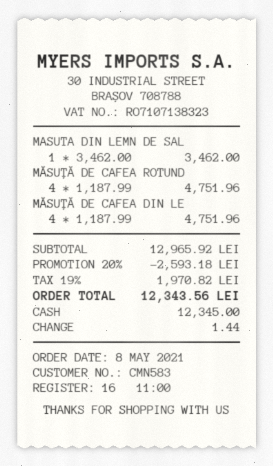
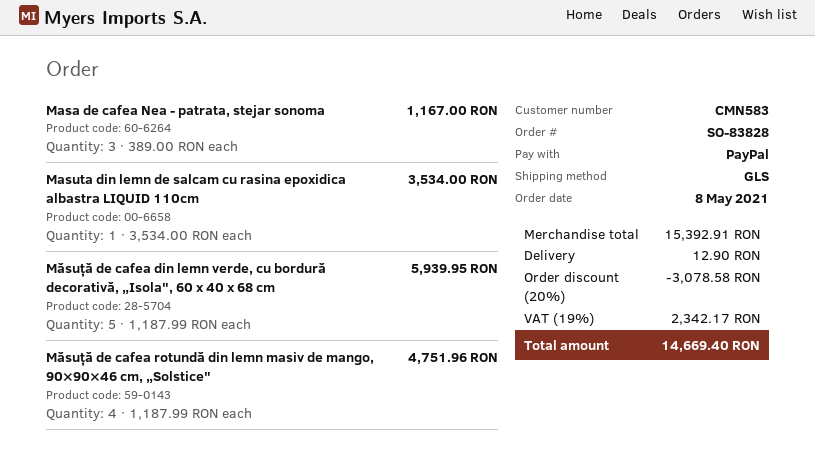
payment method: cash -> PayPal
MASUTA DIN LEMN DE SAL: 1 x 3462.00 = 3462.00 -> 1 x 3534.00 = 3534.00
MĂSUȚĂ DE CAFEA DIN LE: 4 x 1187.99 = 4751.96 -> 5 x 1187.99 = 5939.95
Masa de cafea Nea - patrata, stejar sonoma: none -> 3 x 389.00 = 1167.00
subtotal: 12965.92 -> 15392.91
discount: 20% = 2593.18 -> 20% = 3078.58
shipping: none -> 12.90
tax: 19% = 1970.82 -> 19% = 2342.17
total: 12343.56 -> 14669.40

